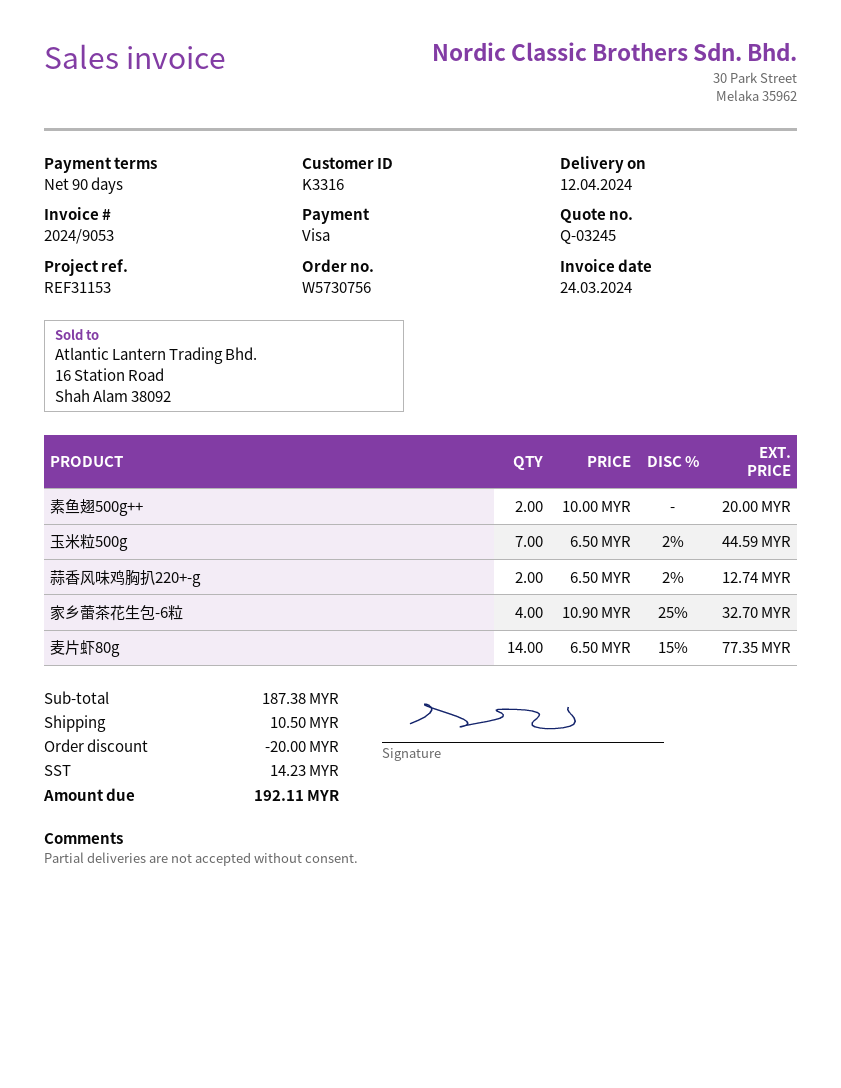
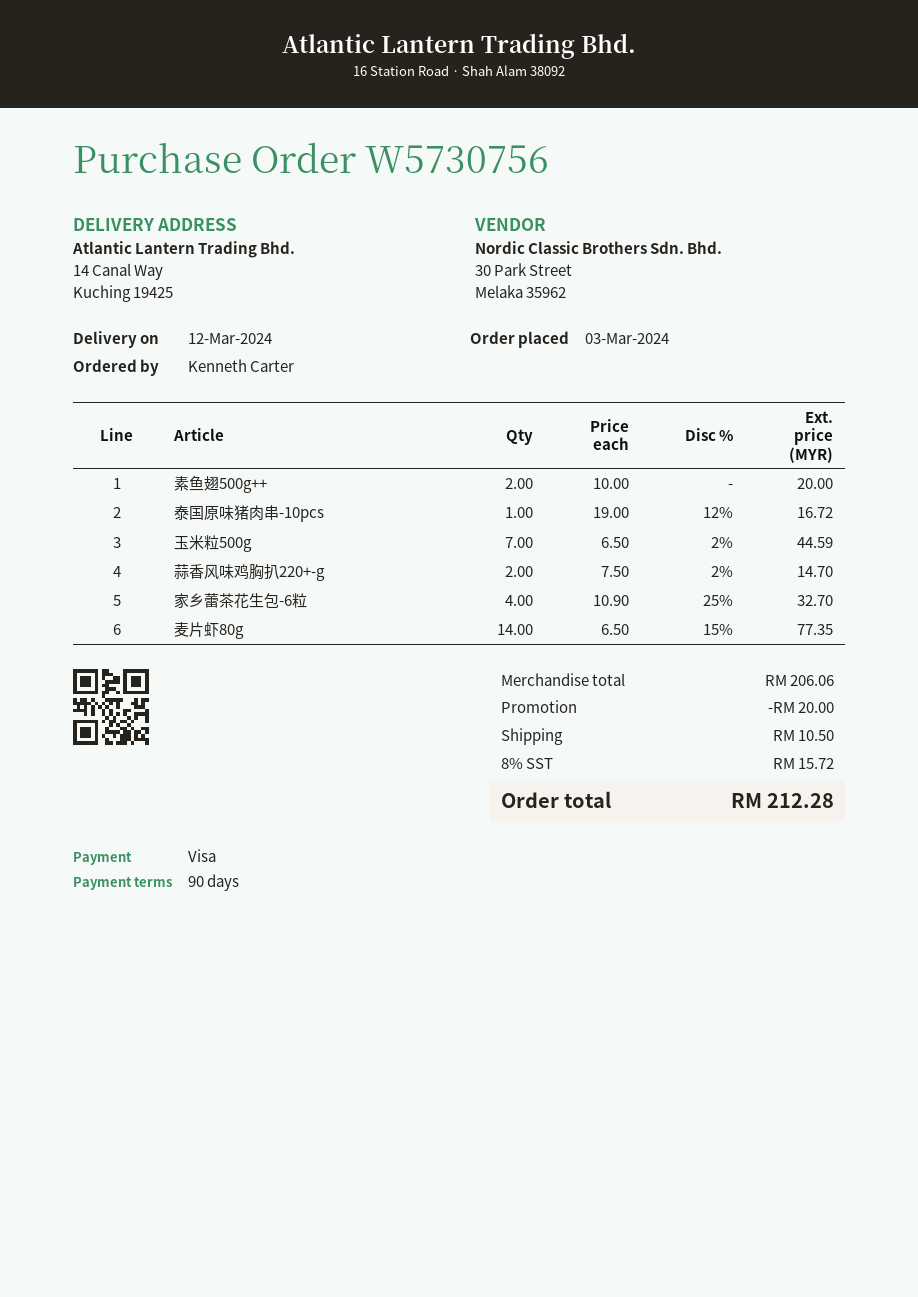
delivery date: 2024-04-12 -> 2024-03-12
蒜香风味鸡胸扒220+-g: 2 x 6.50 - 2% = 12.74 -> 2 x 7.50 - 2% = 14.70
泰国原味猪肉串-10pcs: none -> 1 x 19.00 - 12% = 16.72
subtotal: 187.38 -> 206.06
tax: 14.23 -> 15.72
total: 192.11 -> 212.28

